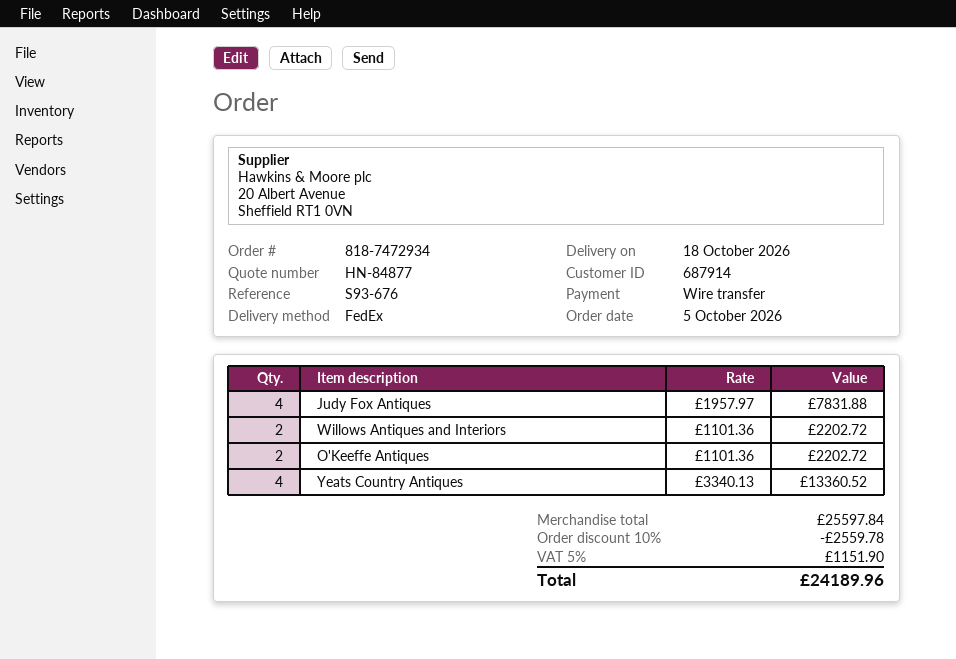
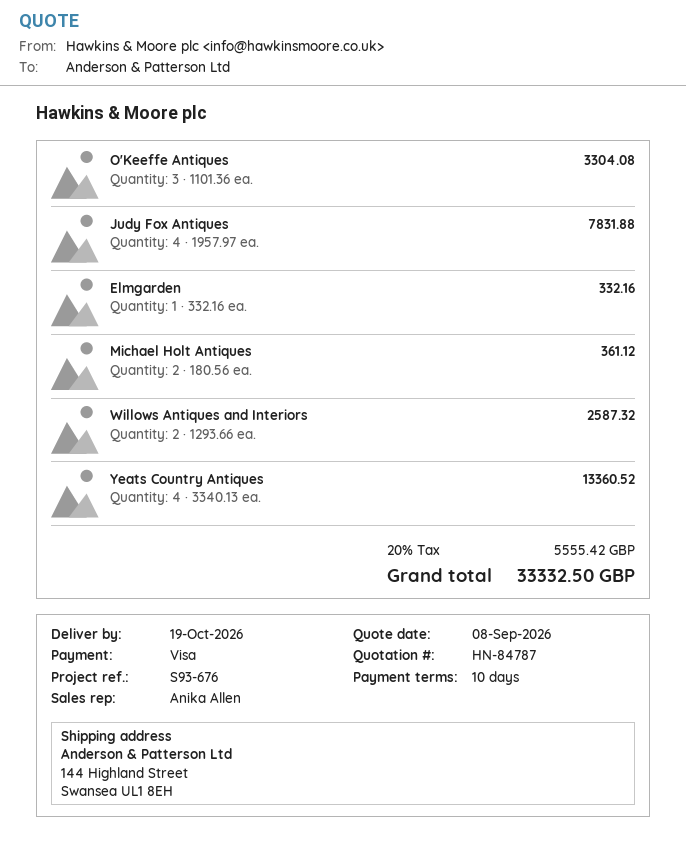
quote number: HN-84877 -> HN-84787
delivery date: 2026-10-18 -> 2026-10-19
payment method: bank transfer -> Visa
Willows Antiques and Interiors: 2 x 1101.36 = 2202.72 -> 2 x 1293.66 = 2587.32
O'Keeffe Antiques: 2 x 1101.36 = 2202.72 -> 3 x 1101.36 = 3304.08
Elmgarden: none -> 1 x 332.16 = 332.16
Michael Holt Antiques: none -> 2 x 180.56 = 361.12
discount: 10% = 2559.78 -> none
tax: 5% = 1151.90 -> 20% = 5555.42
total: 24189.96 -> 33332.50

